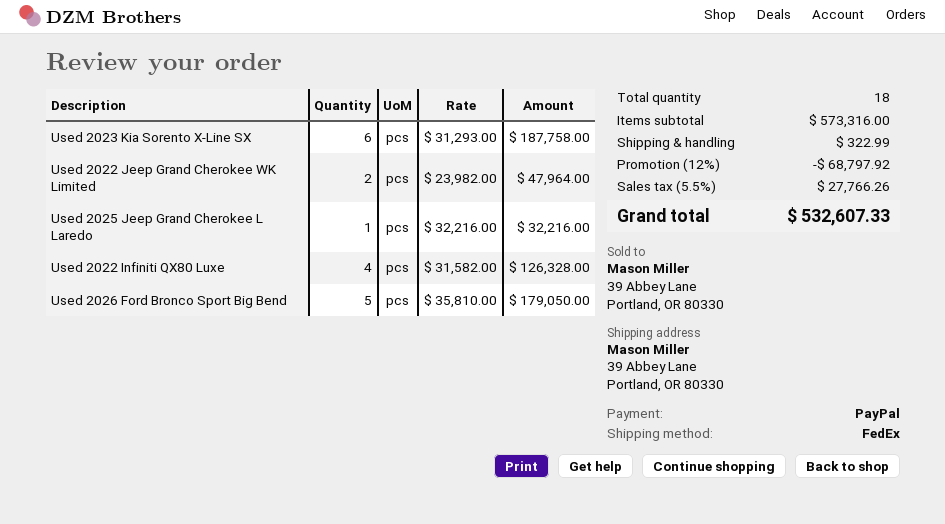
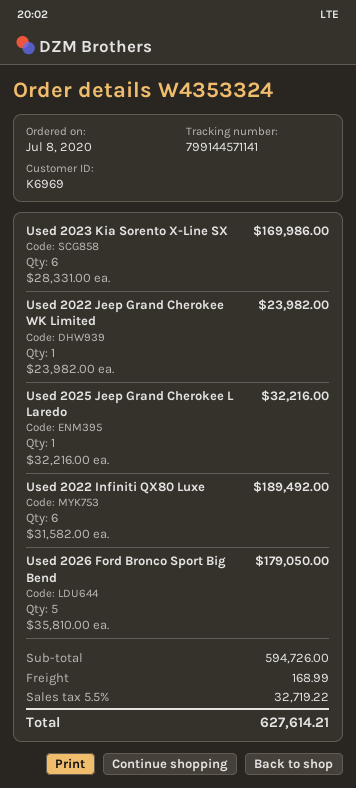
Used 2023 Kia Sorento X-Line SX: 6 x 31293.00 = 187758.00 -> 6 x 28331.00 = 169986.00
Used 2022 Jeep Grand Cherokee WK Limited: 2 x 23982.00 = 47964.00 -> 1 x 23982.00 = 23982.00
Used 2022 Infiniti QX80 Luxe: 4 x 31582.00 = 126328.00 -> 6 x 31582.00 = 189492.00
subtotal: 573316.00 -> 594726.00
discount: 12% = 68797.92 -> none
shipping: 322.99 -> 168.99
tax: 5.5% = 27766.26 -> 5.5% = 32719.22
total: 532607.33 -> 627614.21

